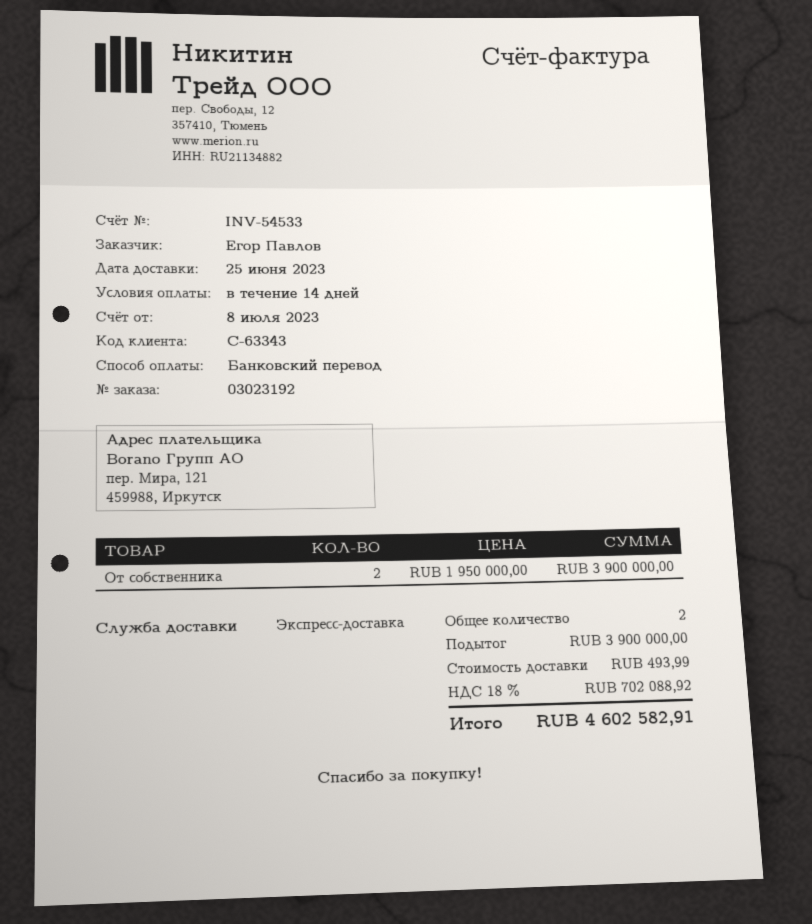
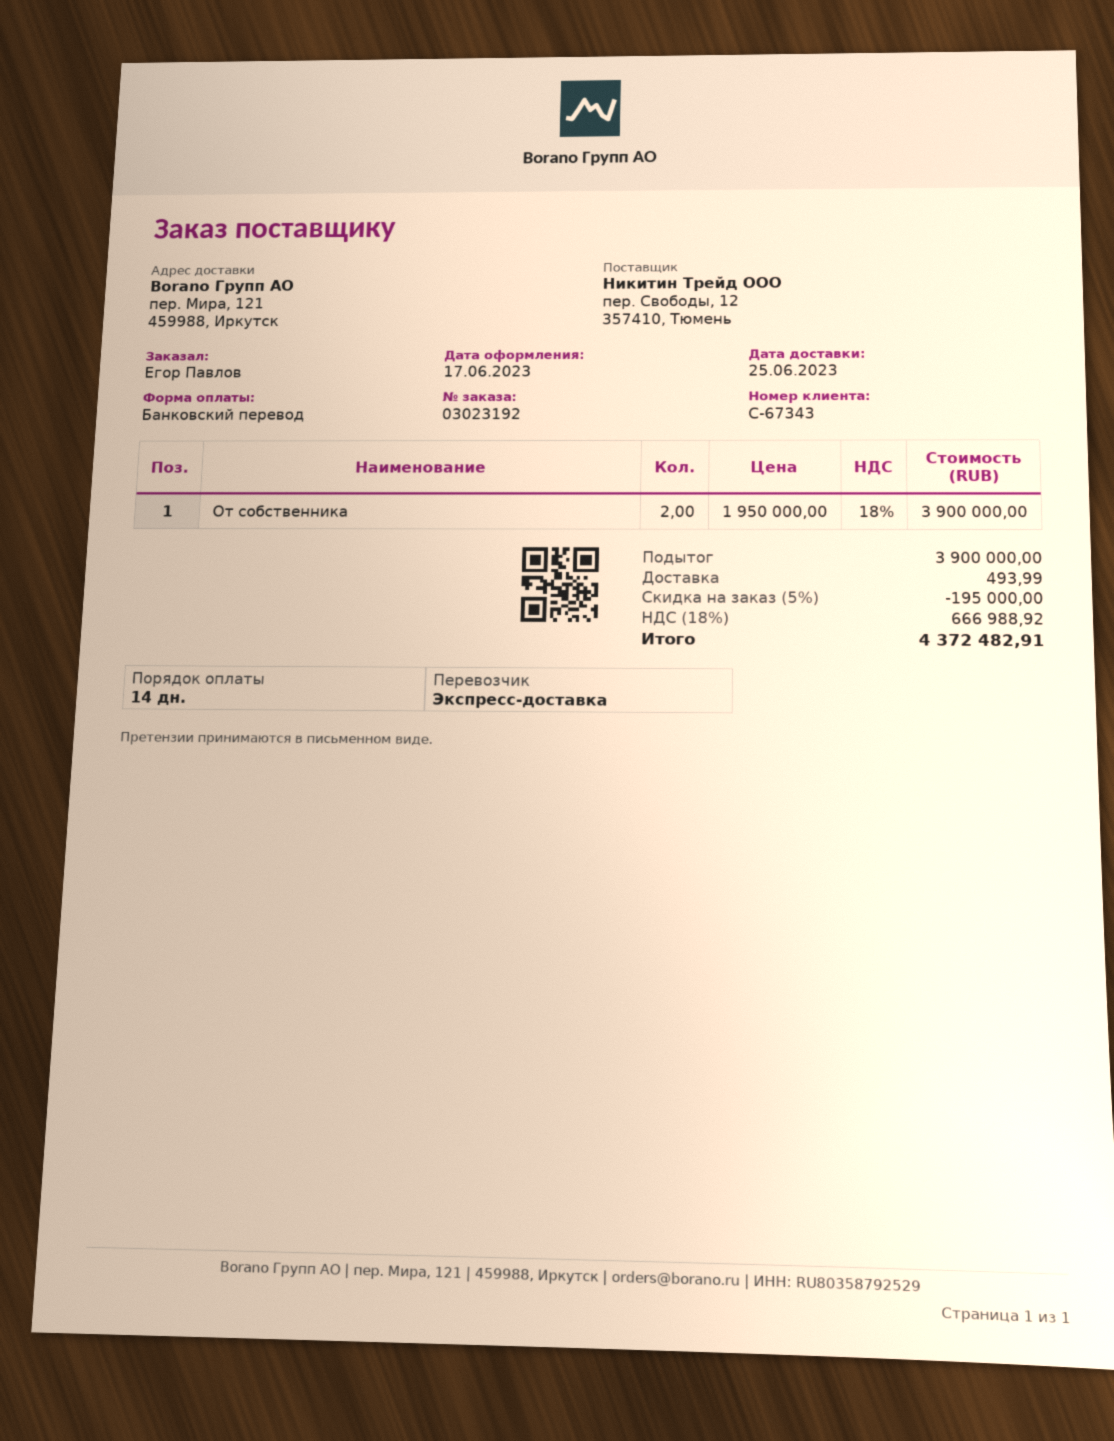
customer number: C-63343 -> C-67343
discount: none -> 5% = 195000.00
tax: 18% = 702088.92 -> 18% = 666988.92
total: 4602582.91 -> 4372482.91

